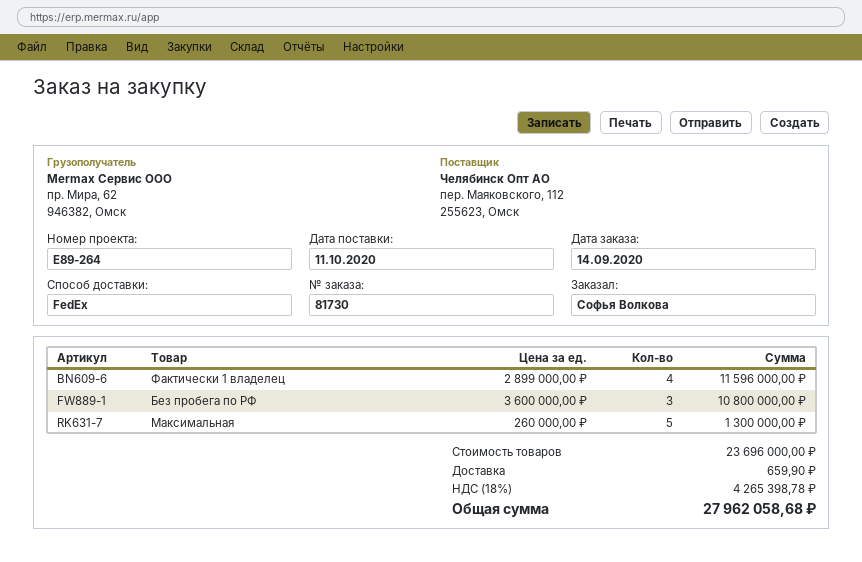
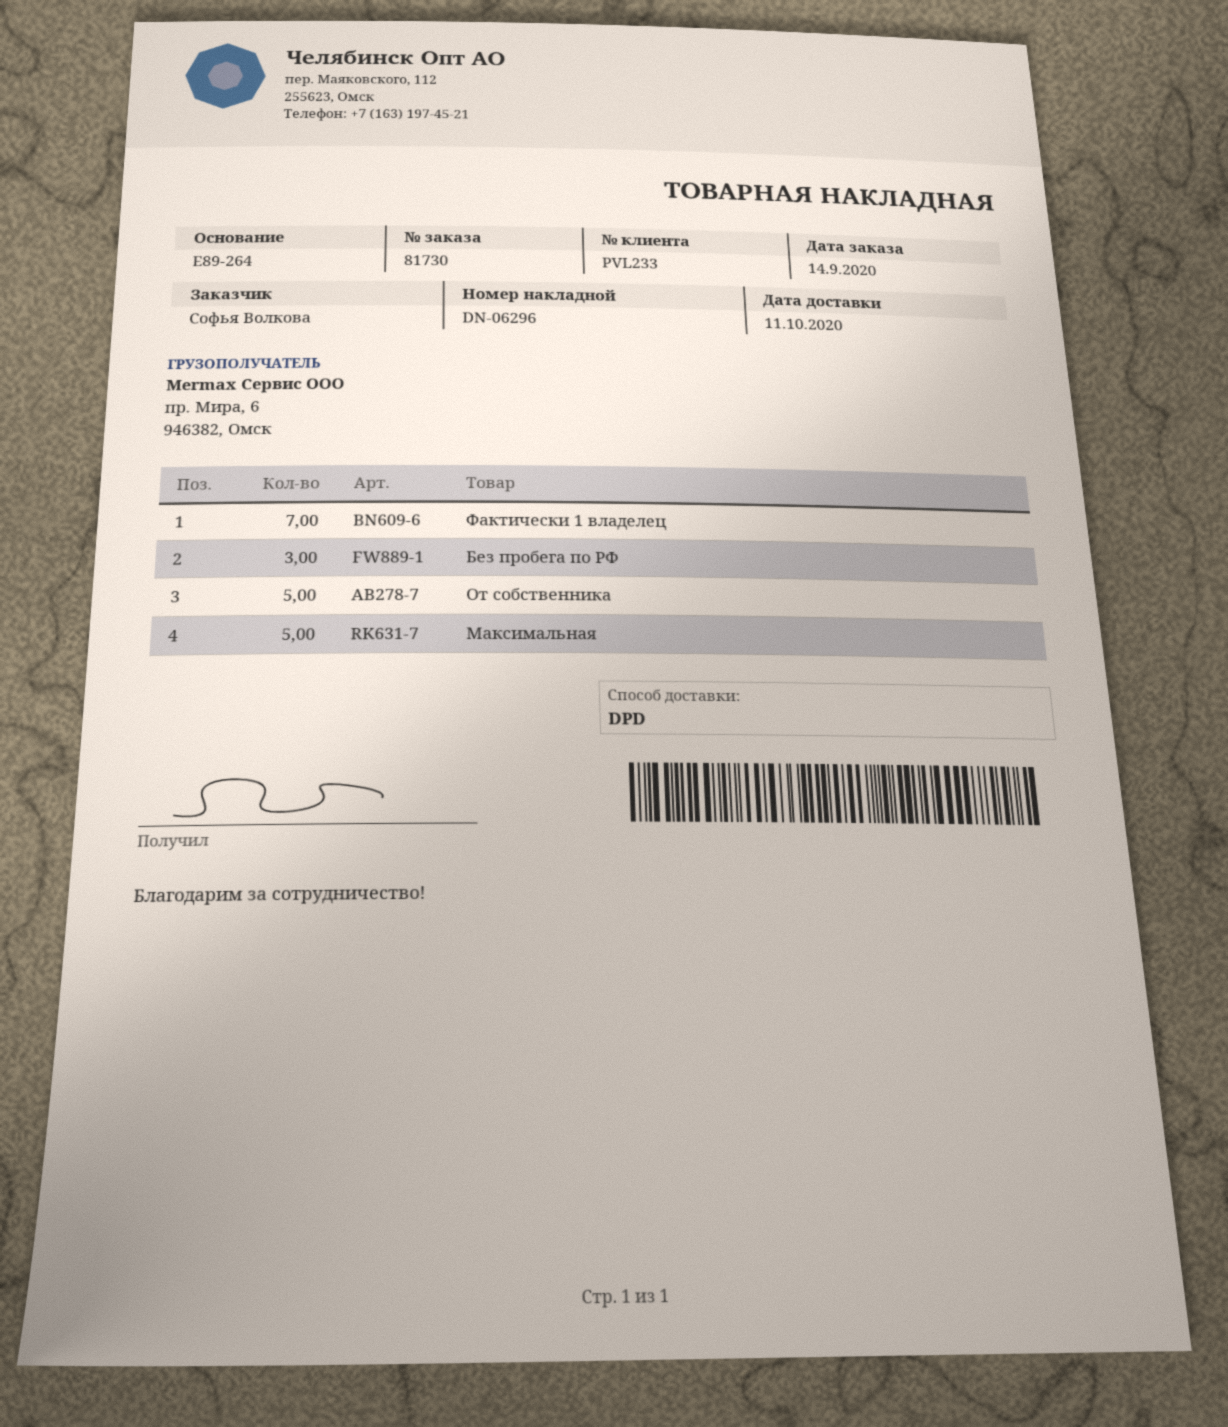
shipping method: FedEx -> DPD
ship to: пр. Мира, 62, 946382, Омск -> пр. Мира, 6, 946382, Омск
Фактически 1 владелец: 4 -> 7
От собственника: none -> 5

